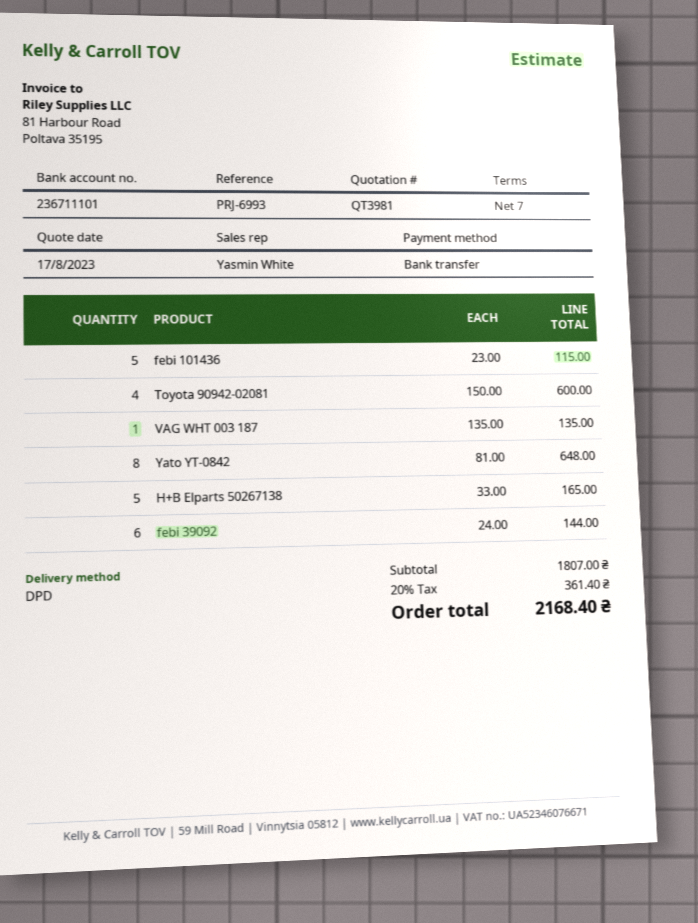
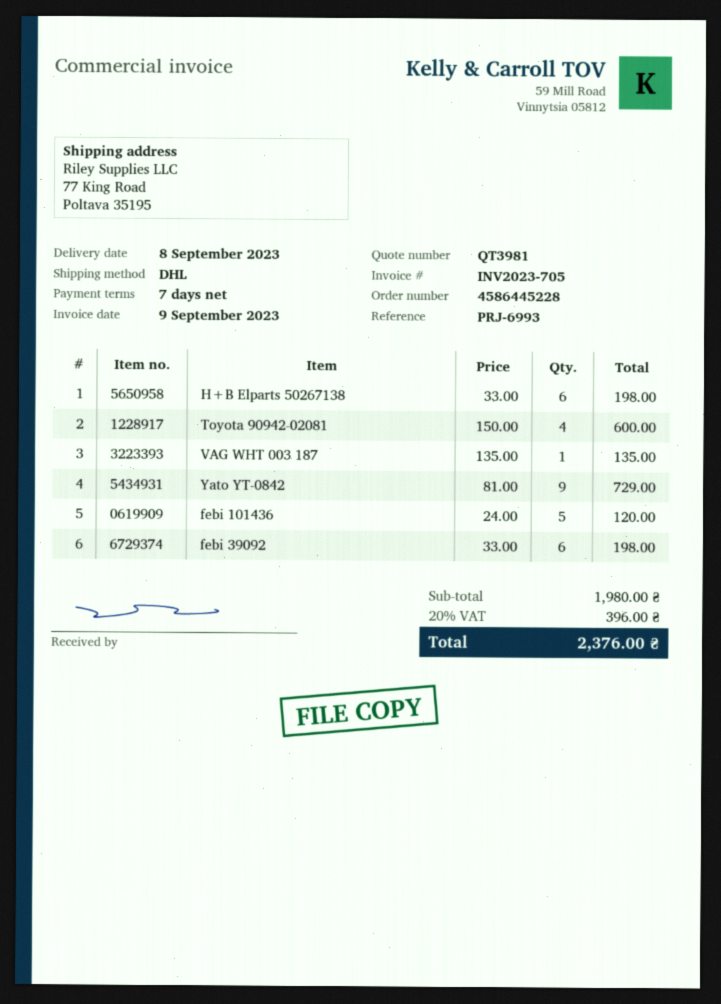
shipping method: DPD -> DHL
febi 101436: 5 x 23.00 = 115.00 -> 5 x 24.00 = 120.00
Yato YT-0842: 8 x 81.00 = 648.00 -> 9 x 81.00 = 729.00
H+B Elparts 50267138: 5 x 33.00 = 165.00 -> 6 x 33.00 = 198.00
febi 39092: 6 x 24.00 = 144.00 -> 6 x 33.00 = 198.00
subtotal: 1807.00 -> 1980.00
tax: 20% = 361.40 -> 20% = 396.00
total: 2168.40 -> 2376.00

